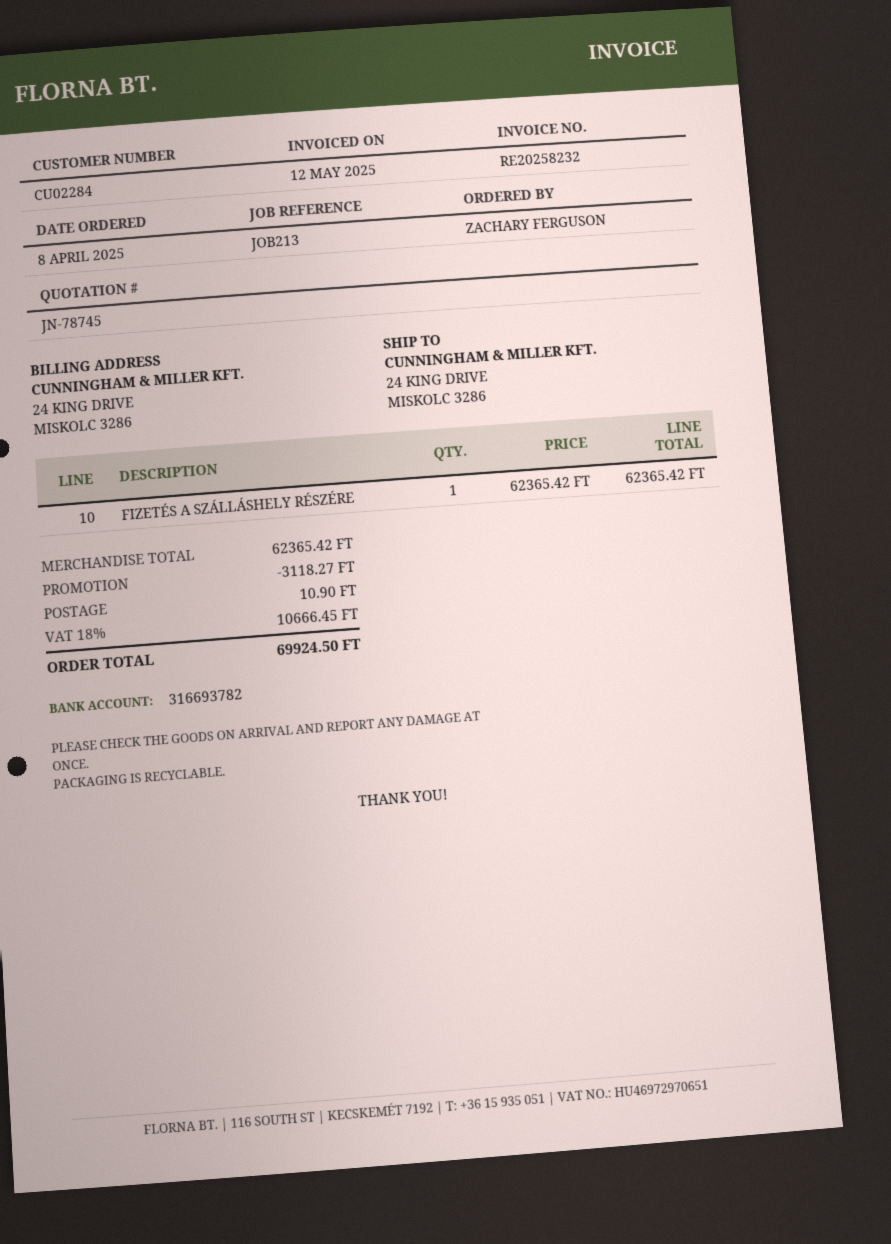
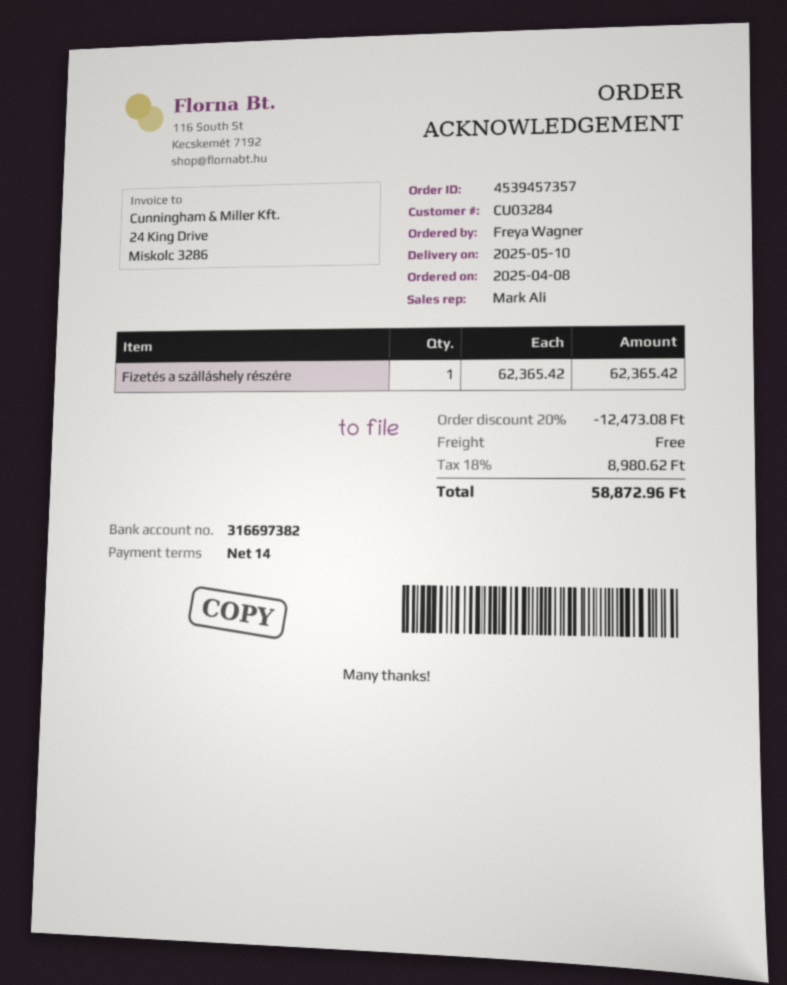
customer number: CU02284 -> CU03284
ordered by: ZACHARY FERGUSON -> Freya Wagner
bank account: 316693782 -> 316697382
discount: 3118.27 -> 12473.08
shipping: 10.90 -> 0.00
tax: 18% = 10666.45 -> 18% = 8980.62
total: 69924.50 -> 58872.96

